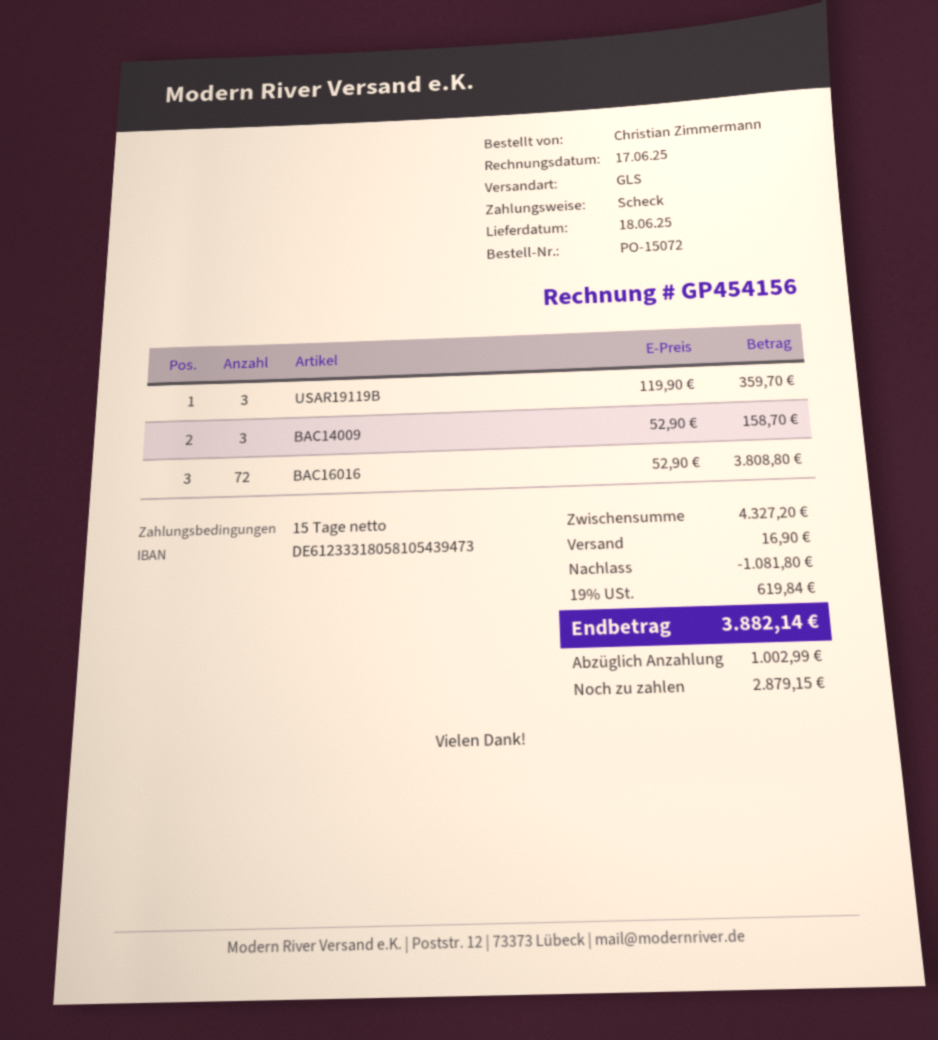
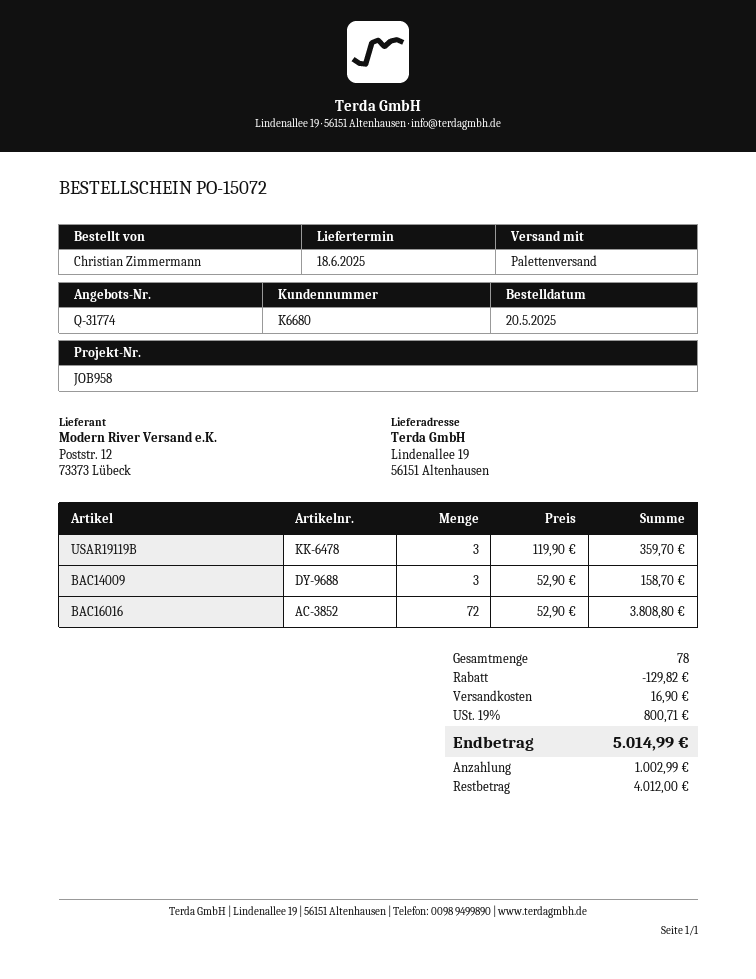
shipping method: GLS -> pallet freight
discount: 1081.80 -> 129.82
tax: 19% = 619.84 -> 19% = 800.71
total: 3882.14 -> 5014.99
balance: 2879.15 -> 4012.00

